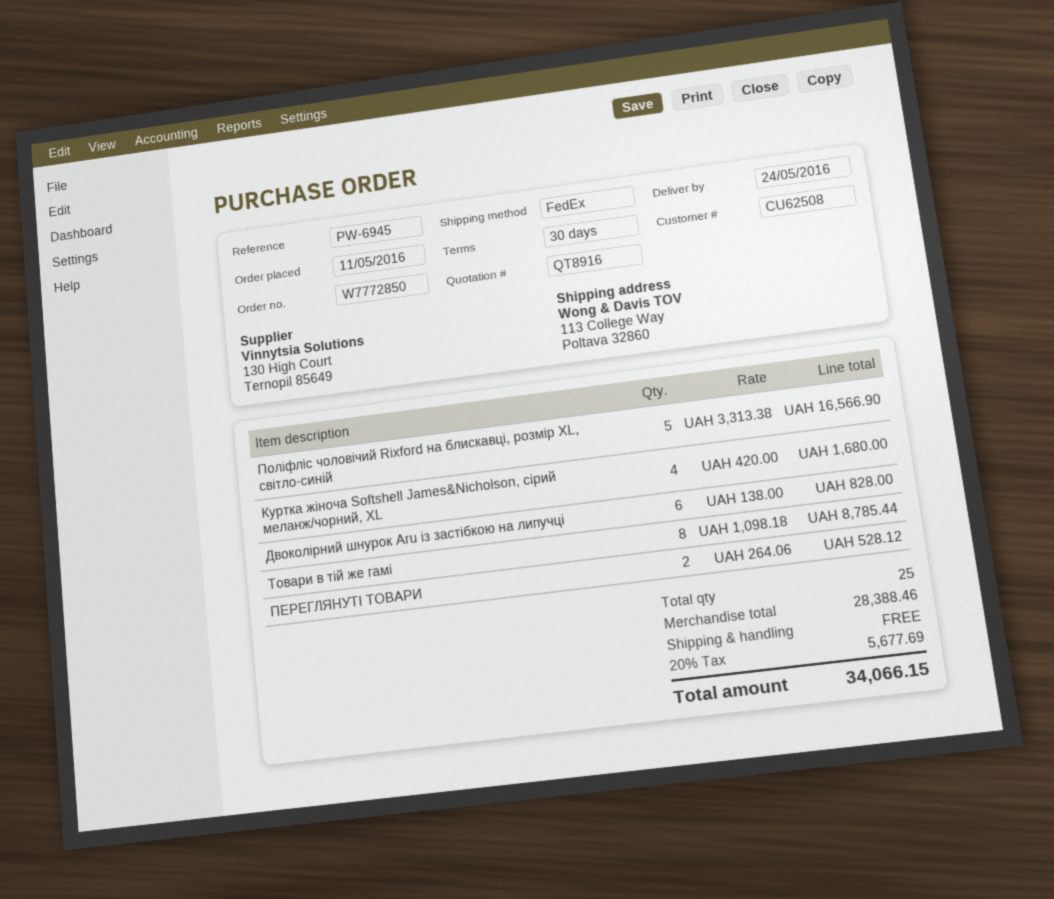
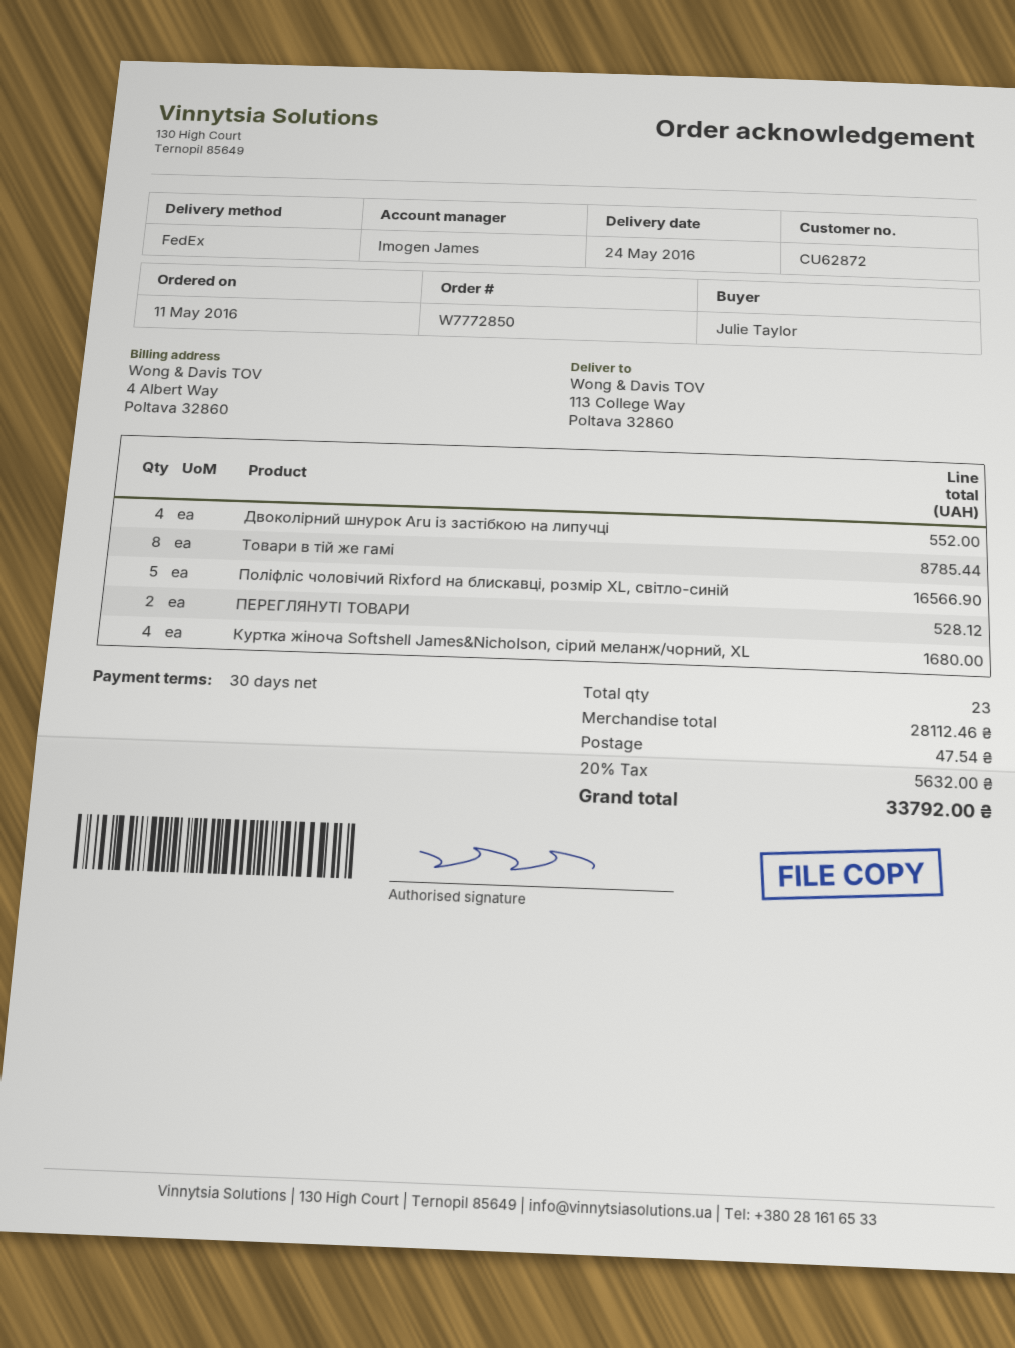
customer number: CU62508 -> CU62872
Двоколірний шнурок Aru із застібкою на липучці: 6 for 828.00 -> 4 for 552.00
total quantity: 25 -> 23
subtotal: 28388.46 -> 28112.46
shipping: 0.00 -> 47.54
tax: 20% = 5677.69 -> 20% = 5632.00
total: 34066.15 -> 33792.00

